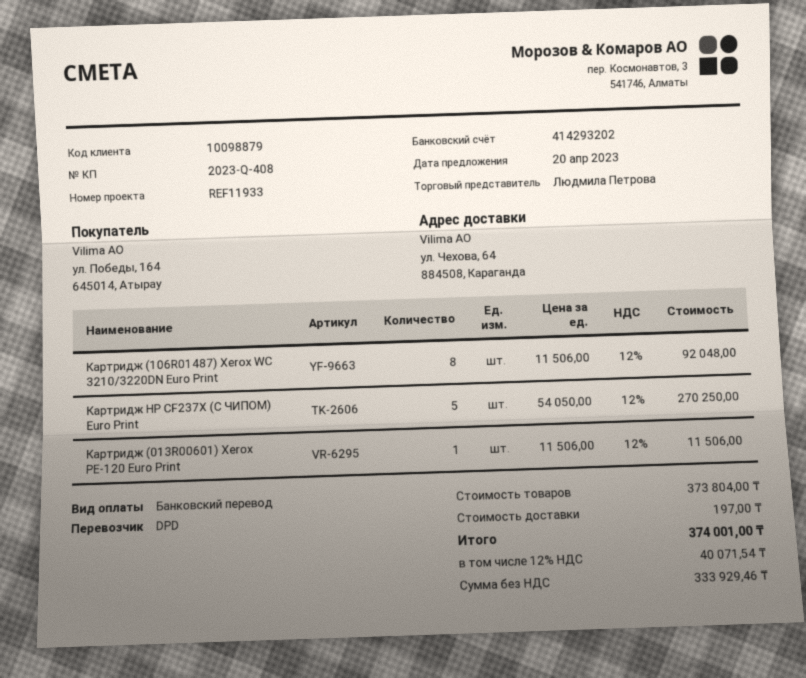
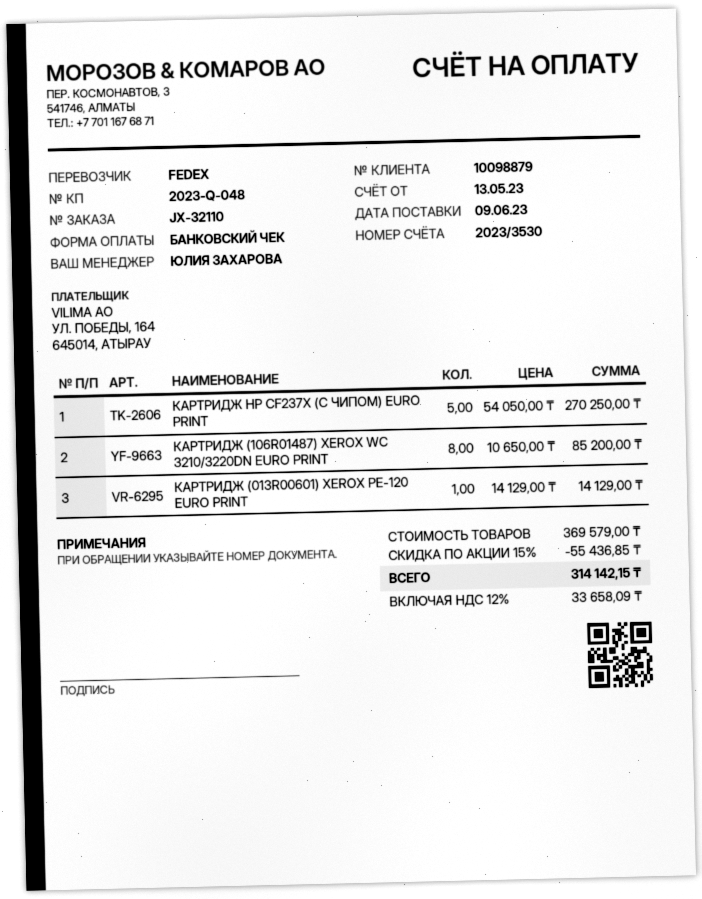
quote number: 2023-Q-408 -> 2023-Q-048
sales rep: Людмила Петрова -> ЮЛИЯ ЗАХАРОВА
payment method: bank transfer -> cheque
shipping method: DPD -> FedEx
Картридж (106R01487) Xerox WC 3210/3220DN Euro Print: 8 x 11506.00 = 92048.00 -> 8 x 10650.00 = 85200.00
Картридж (013R00601) Xerox PE-120 Euro Print: 1 x 11506.00 = 11506.00 -> 1 x 14129.00 = 14129.00
subtotal: 373804.00 -> 369579.00
discount: none -> 15% = 55436.85
shipping: 197.00 -> none
tax: 12% = 40071.54 -> 12% = 33658.09
total: 374001.00 -> 314142.15

